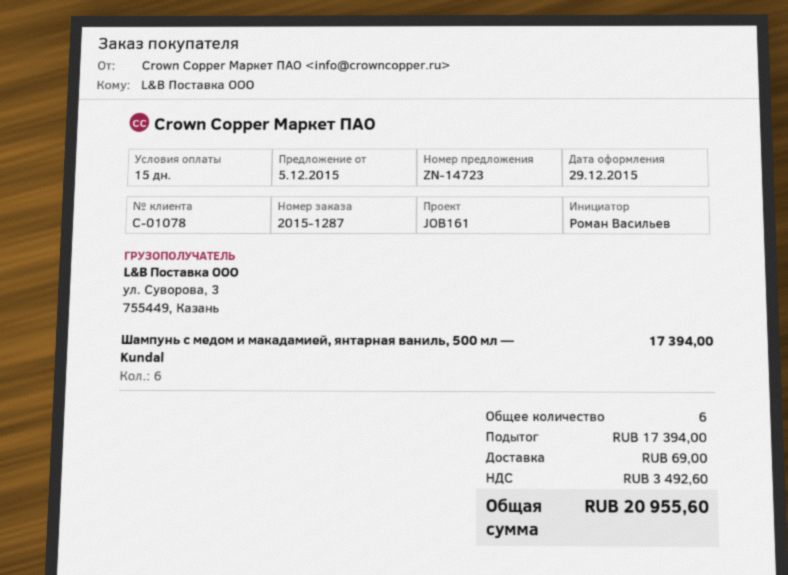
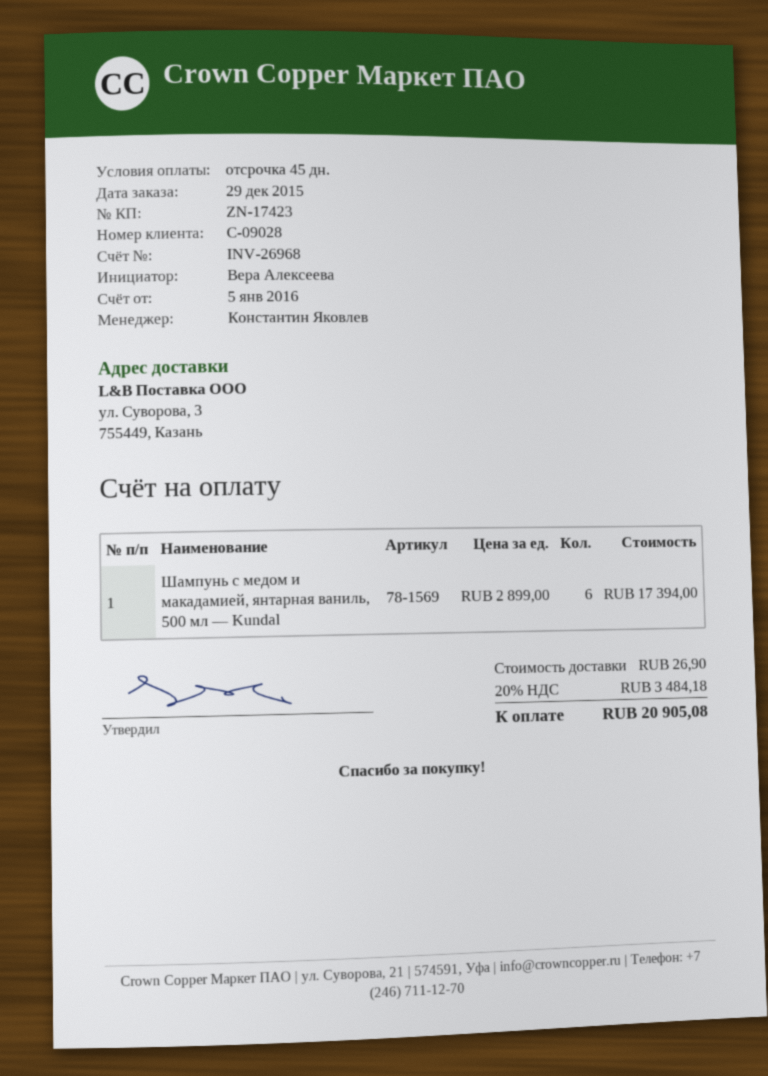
quote number: ZN-14723 -> ZN-17423
payment terms: 15 days -> 45 days
customer number: C-01078 -> C-09028
ordered by: Роман Васильев -> Вера Алексеева
shipping: 69.00 -> 26.90
tax: 3492.60 -> 3484.18
total: 20955.60 -> 20905.08

